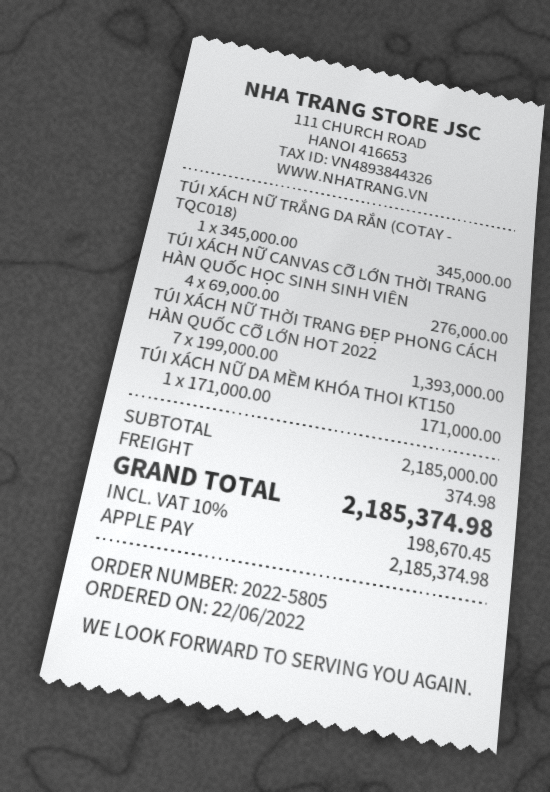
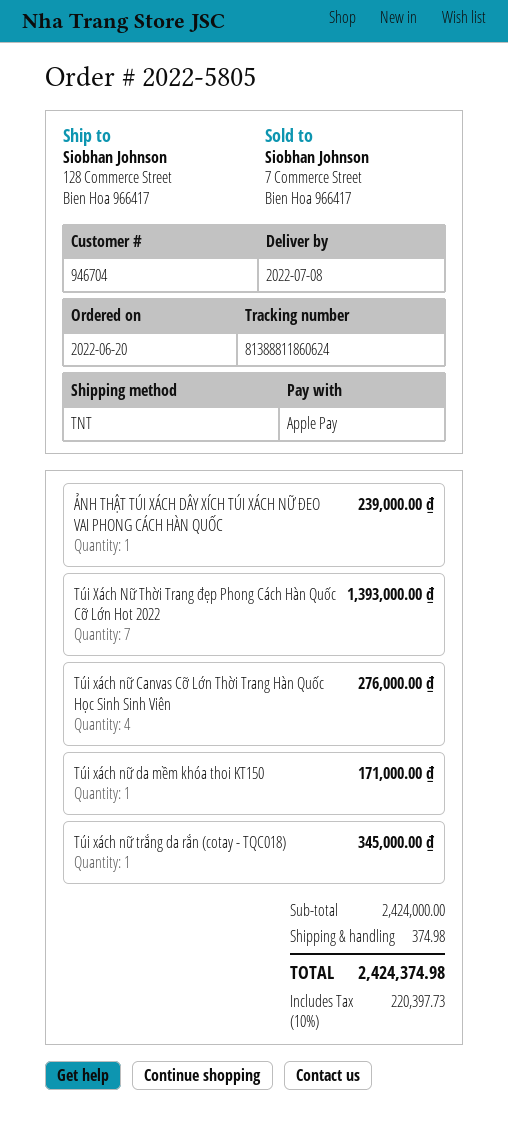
order date: 2022-06-22 -> 2022-06-20
ẢNH THẬT TÚI XÁCH DÂY XÍCH TÚI XÁCH NỮ ĐEO VAI PHONG CÁCH HÀN QUỐC: none -> 1 for 239000.00
subtotal: 2185000.00 -> 2424000.00
tax: 10% = 198670.45 -> 10% = 220397.73
total: 2185374.98 -> 2424374.98

